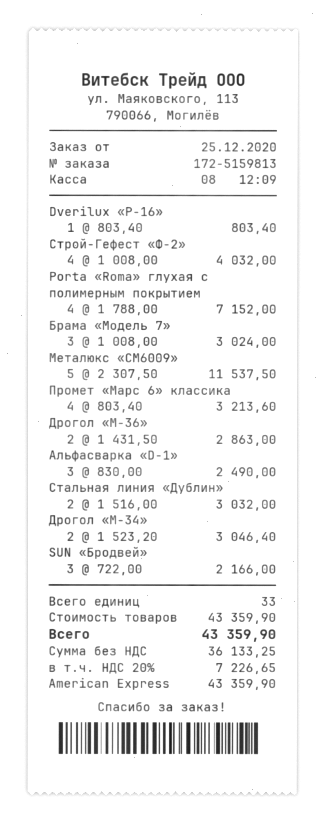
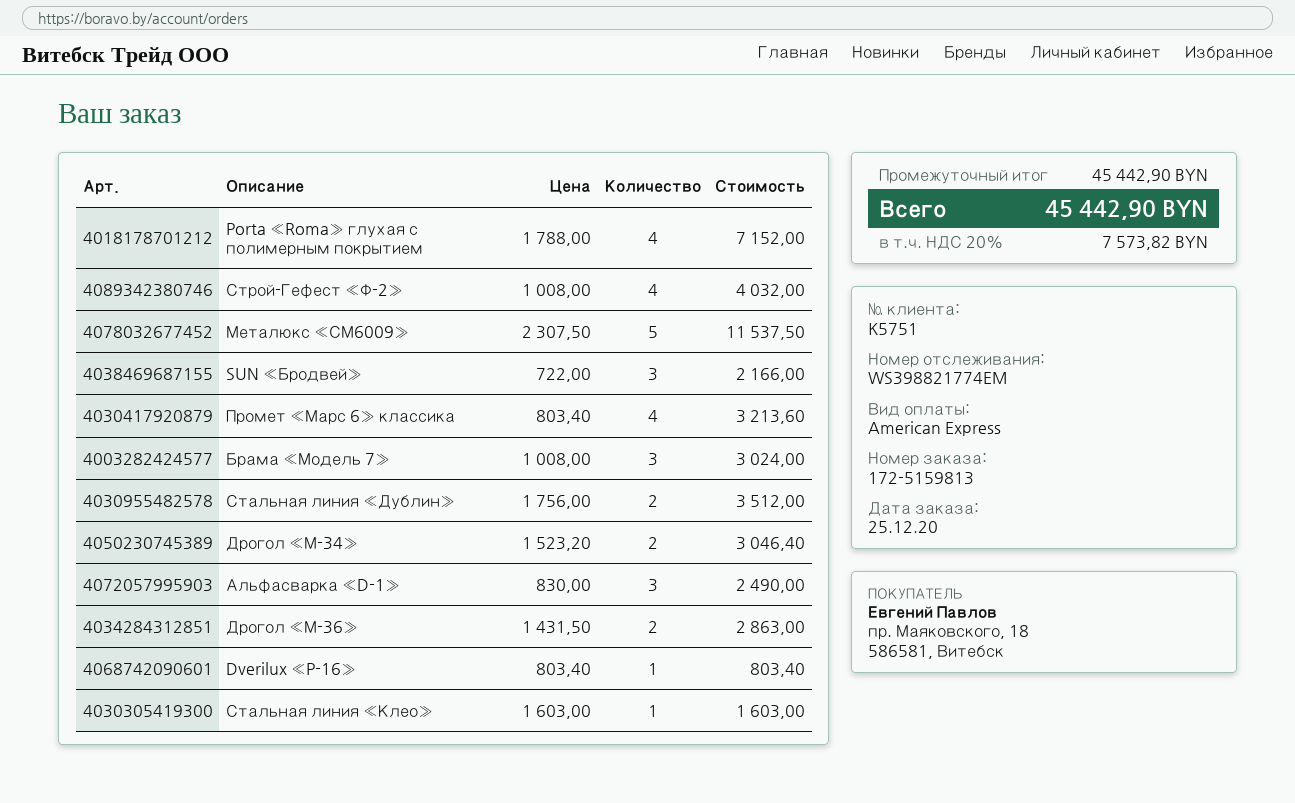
Стальная линия «Дублин»: 2 x 1516.00 = 3032.00 -> 2 x 1756.00 = 3512.00
Стальная линия «Клео»: none -> 1 x 1603.00 = 1603.00
subtotal: 43359.90 -> 45442.90
tax: 20% = 7226.65 -> 20% = 7573.82
total: 43359.90 -> 45442.90

